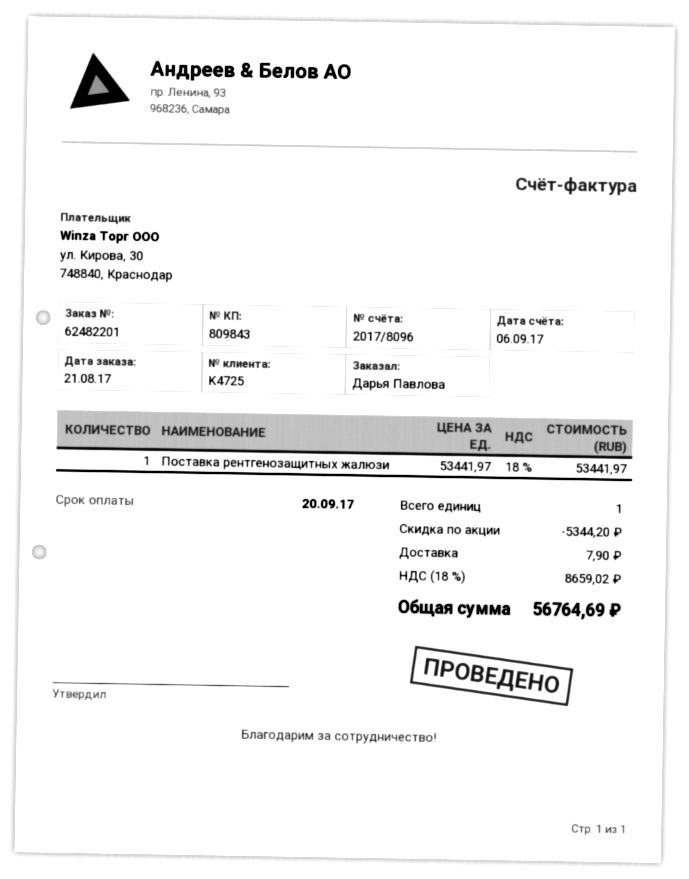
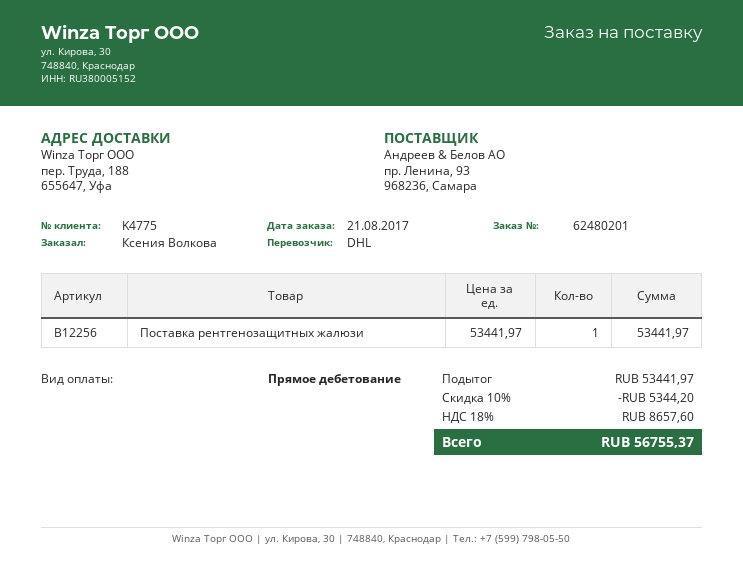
order number: 62482201 -> 62480201
customer number: K4725 -> K4775
ordered by: Дарья Павлова -> Ксения Волкова
shipping: 7.90 -> none
tax: 18% = 8659.02 -> 18% = 8657.60
total: 56764.69 -> 56755.37

